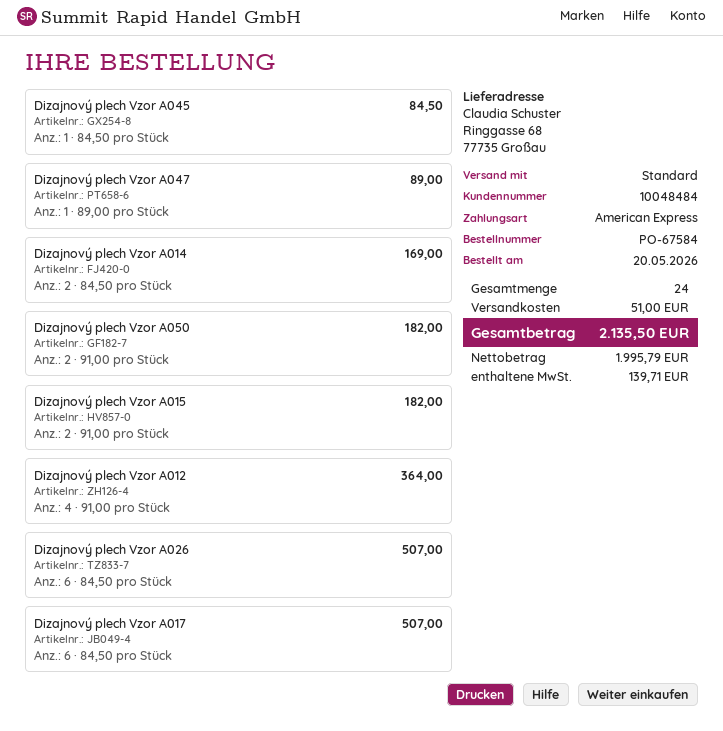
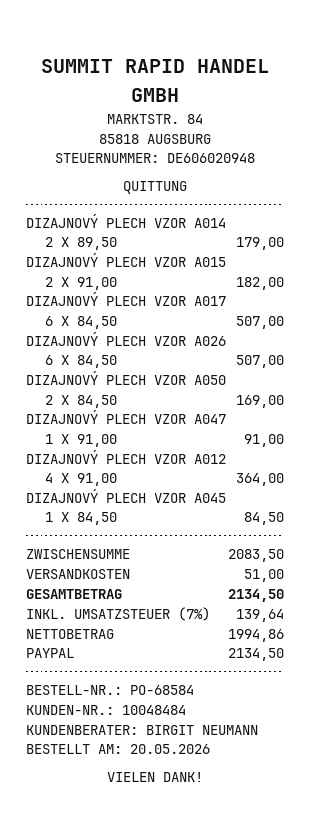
order number: PO-67584 -> PO-68584
payment method: American Express -> PayPal
Dizajnový plech Vzor A047: 1 x 89.00 = 89.00 -> 1 x 91.00 = 91.00
Dizajnový plech Vzor A014: 2 x 84.50 = 169.00 -> 2 x 89.50 = 179.00
Dizajnový plech Vzor A050: 2 x 91.00 = 182.00 -> 2 x 84.50 = 169.00
net: 1995.79 -> 1994.86
tax: 139.71 -> 139.64
total: 2135.50 -> 2134.50

